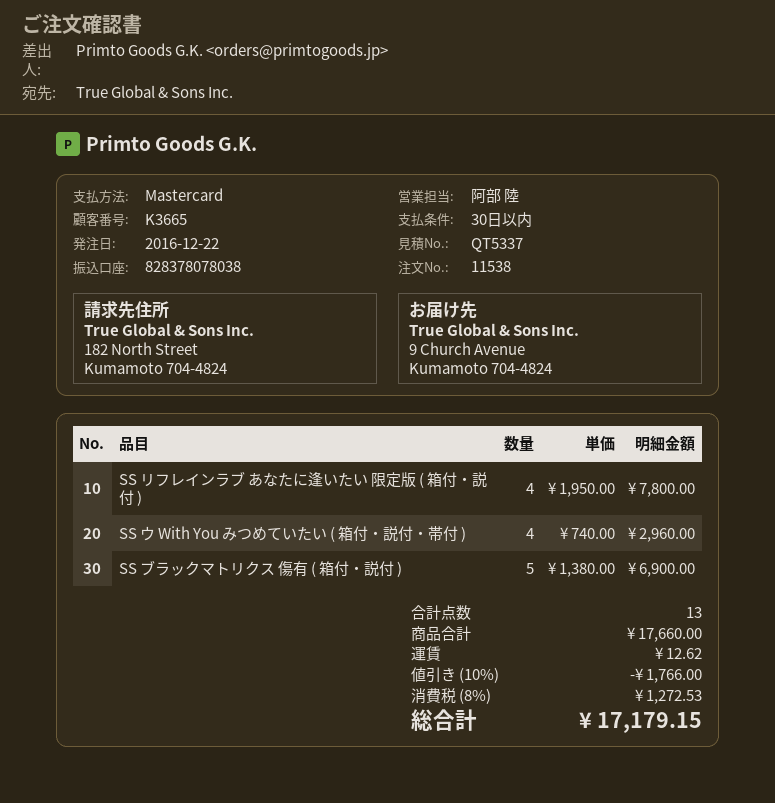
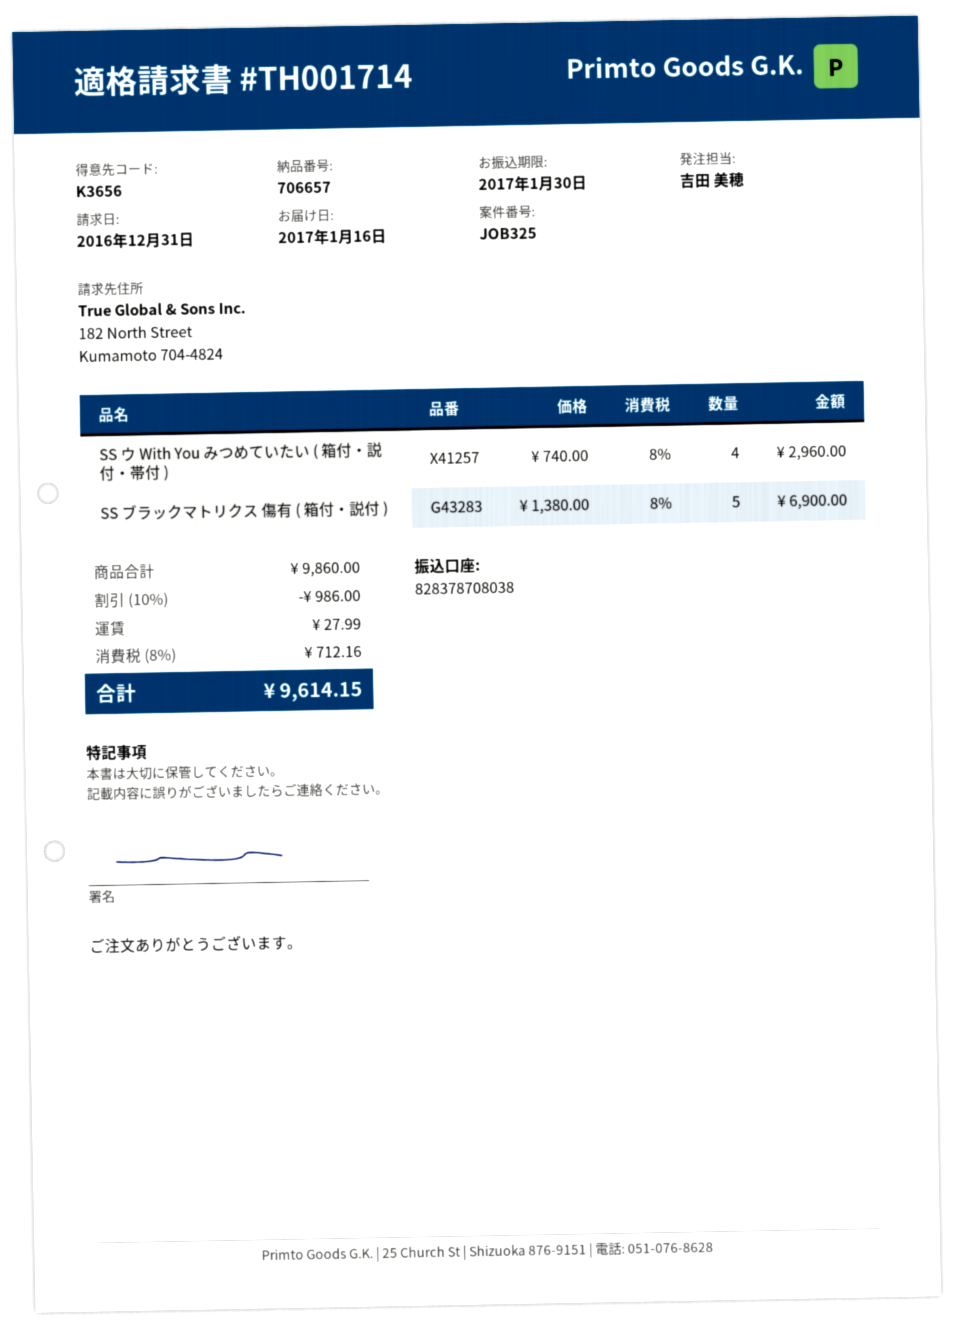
customer number: K3665 -> K3656
bank account: 828378078038 -> 828378708038
SS リフレインラブ あなたに逢いたい 限定版 ( 箱付・説付 ): 4 x 1950.00 = 7800.00 -> none
subtotal: 17660.00 -> 9860.00
discount: 10% = 1766.00 -> 10% = 986.00
shipping: 12.62 -> 27.99
tax: 8% = 1272.53 -> 8% = 712.16
total: 17179.15 -> 9614.15

